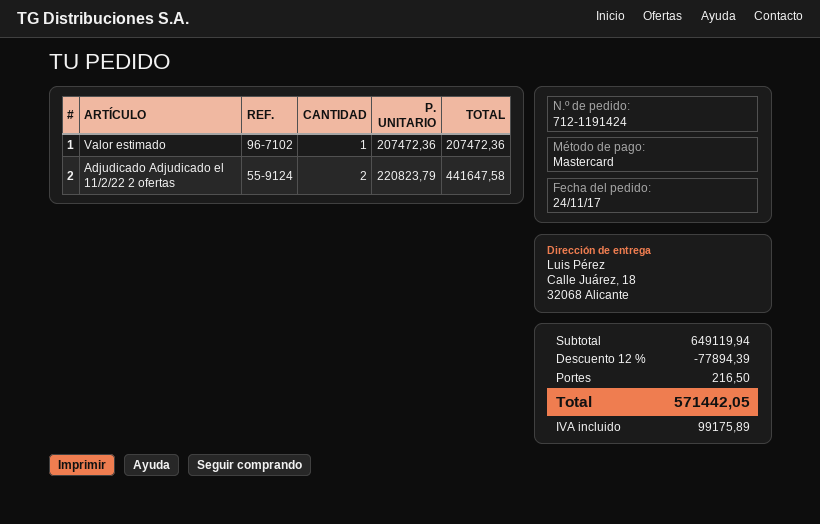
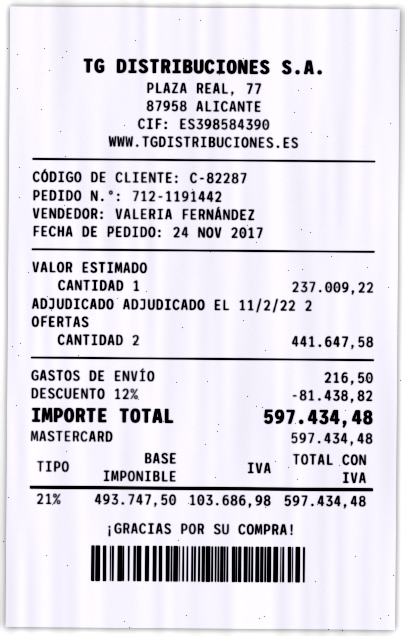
order number: 712-1191424 -> 712-1191442
Valor estimado: 1 for 207472.36 -> 1 for 237009.22
discount: 12% = 77894.39 -> 12% = 81438.82
tax: 99175.89 -> 103686.98
total: 571442.05 -> 597434.48

